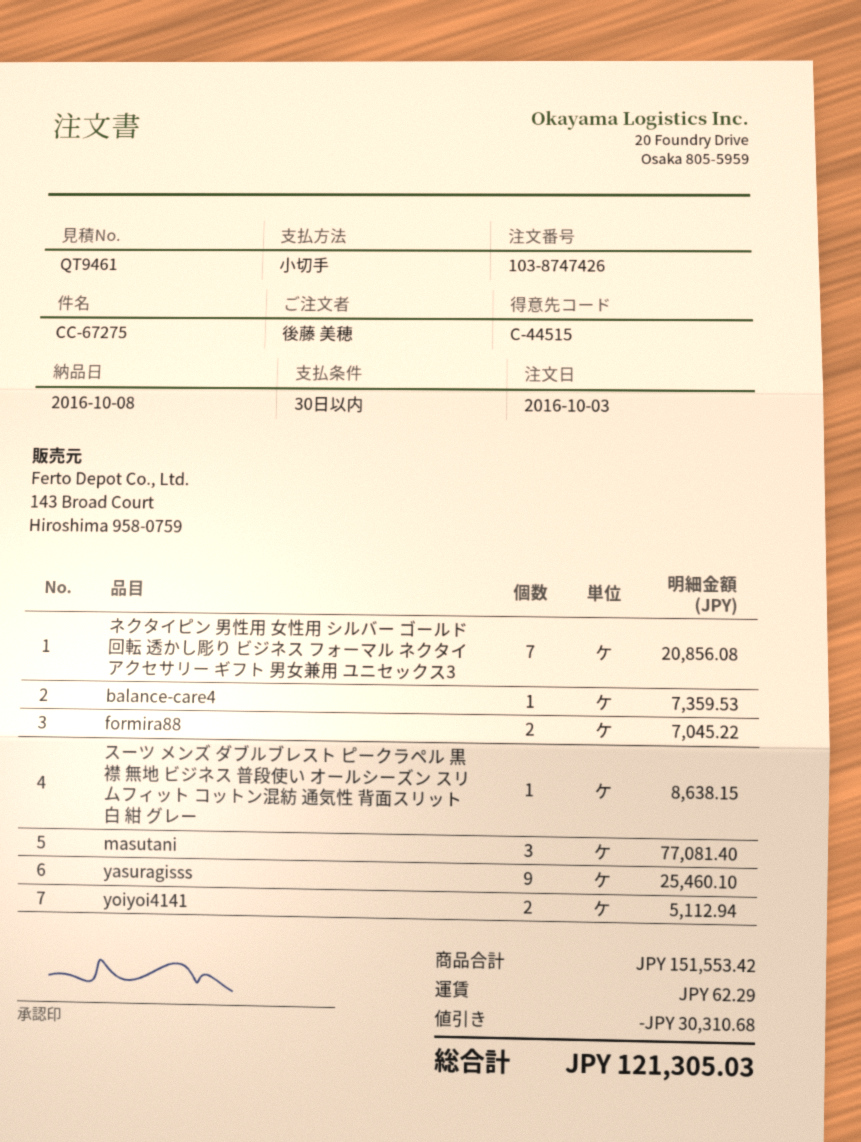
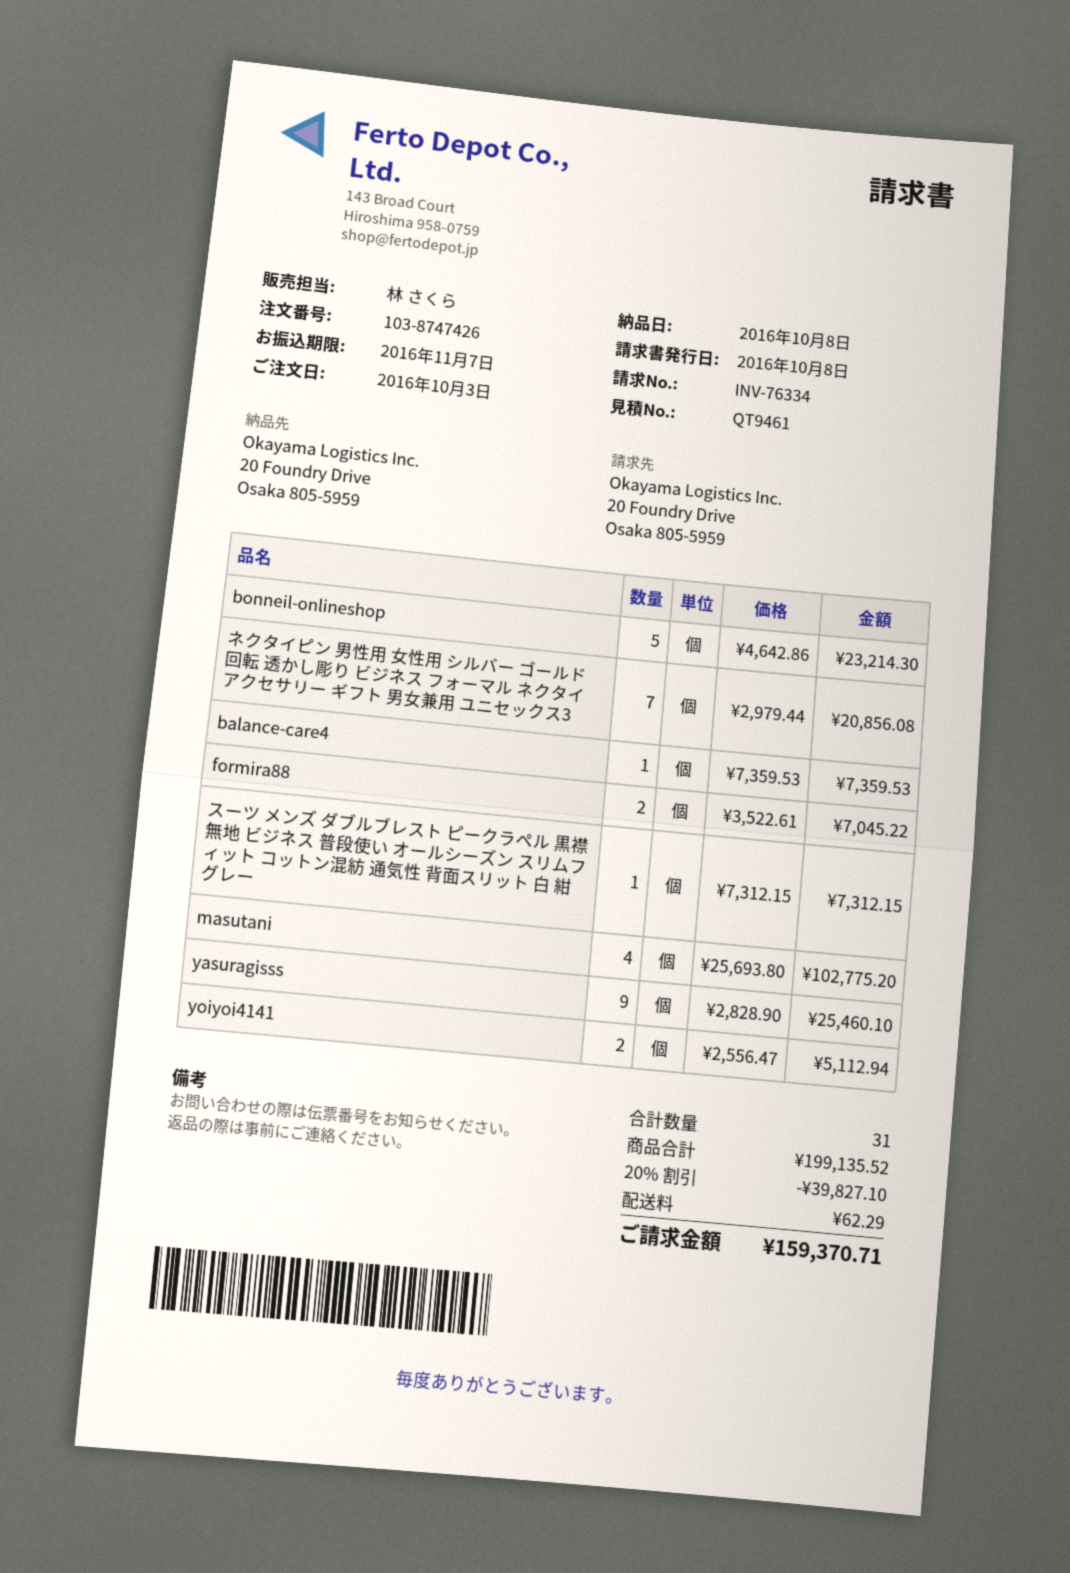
スーツ メンズ ダブルブレスト ピークラペル 黒襟 無地 ビジネス 普段使い オールシーズン スリムフィット コットン混紡 通気性 背面スリット 白 紺 グレー: 1 for 8638.15 -> 1 for 7312.15
masutani: 3 for 77081.40 -> 4 for 102775.20
bonneil-onlineshop: none -> 5 for 23214.30
subtotal: 151553.42 -> 199135.52
discount: 30310.68 -> 39827.10
total: 121305.03 -> 159370.71

